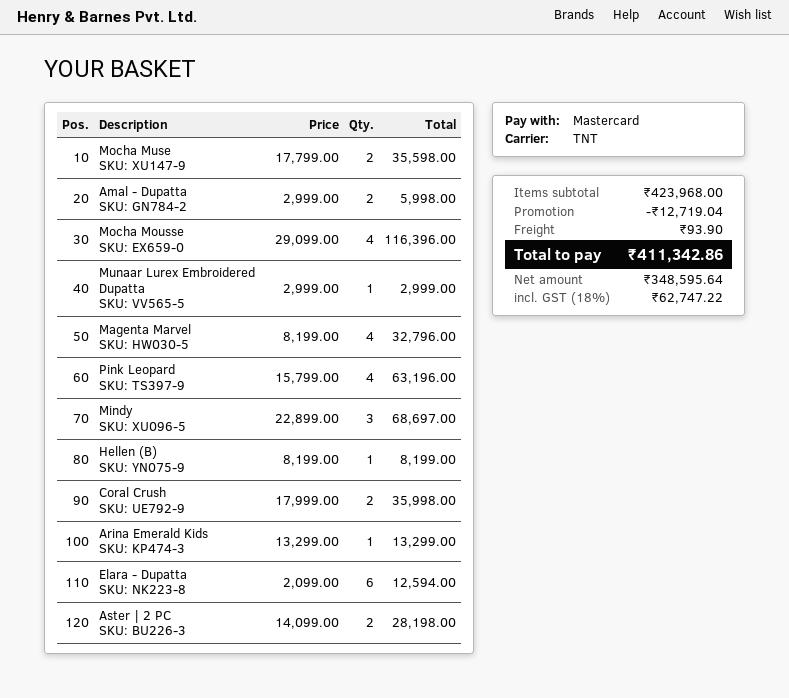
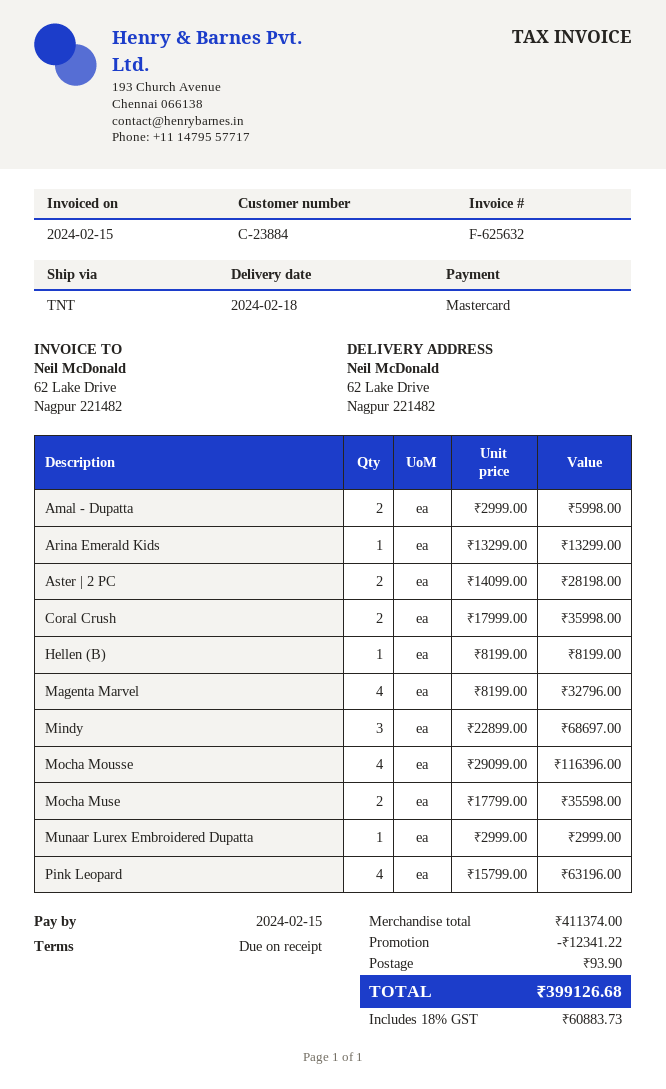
Elara - Dupatta: 6 x 2099.00 = 12594.00 -> none
subtotal: 423968.00 -> 411374.00
discount: 12719.04 -> 12341.22
tax: 18% = 62747.22 -> 18% = 60883.73
total: 411342.86 -> 399126.68

